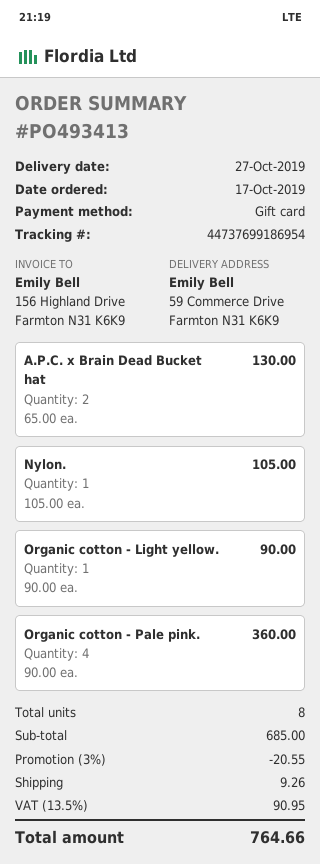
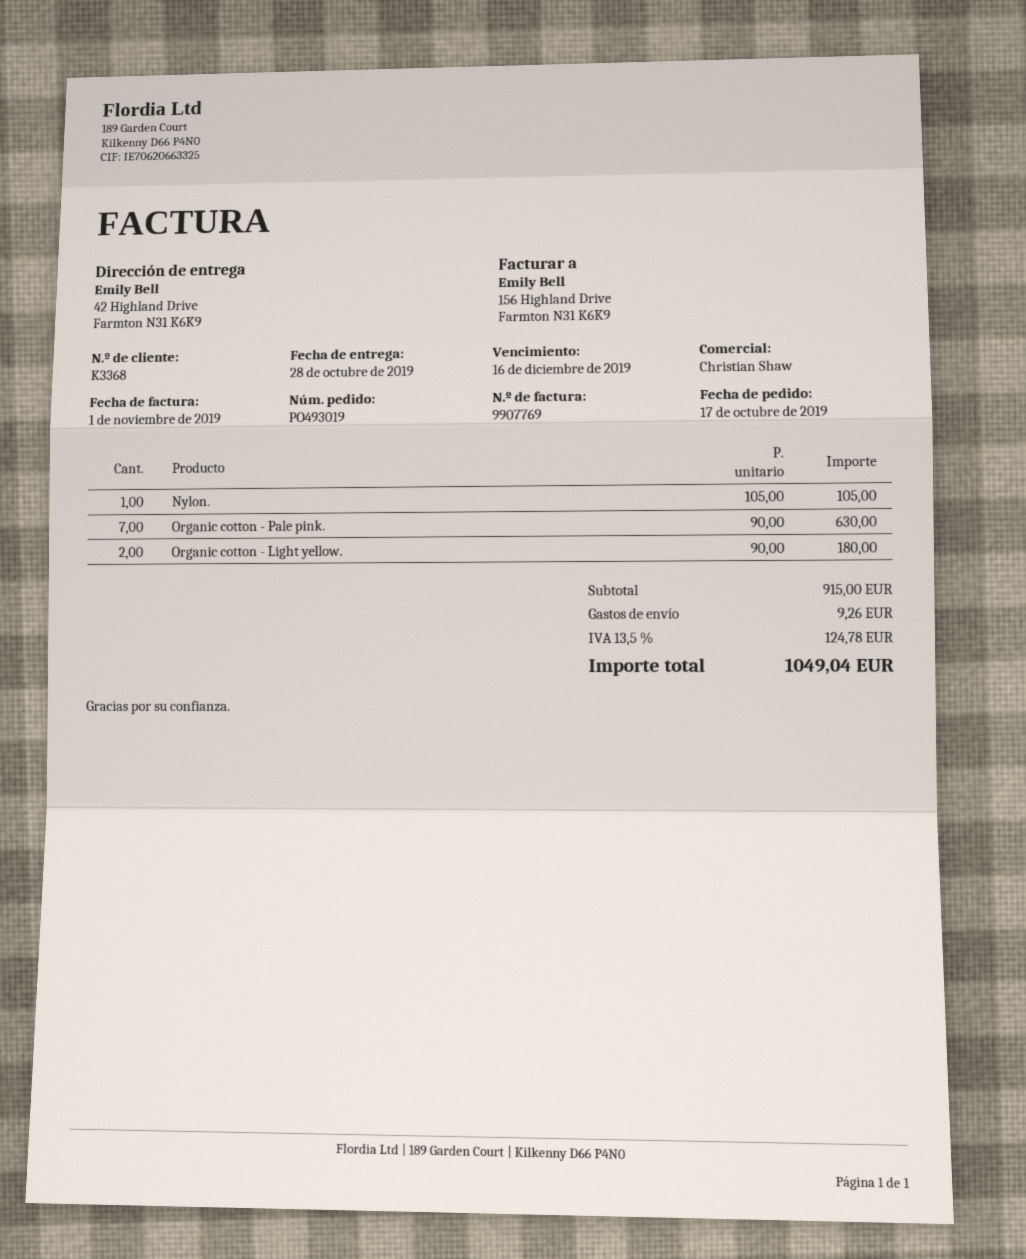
order number: PO493413 -> PO493019
delivery date: 2019-10-27 -> 2019-10-28
ship to: 59 Commerce Drive, Farmton N31 K6K9 -> 42 Highland Drive, Farmton N31 K6K9
A.P.C. x Brain Dead Bucket hat: 2 x 65.00 = 130.00 -> none
Organic cotton - Light yellow.: 1 x 90.00 = 90.00 -> 2 x 90.00 = 180.00
Organic cotton - Pale pink.: 4 x 90.00 = 360.00 -> 7 x 90.00 = 630.00
subtotal: 685.00 -> 915.00
discount: 3% = 20.55 -> none
tax: 13.5% = 90.95 -> 13.5% = 124.78
total: 764.66 -> 1049.04

